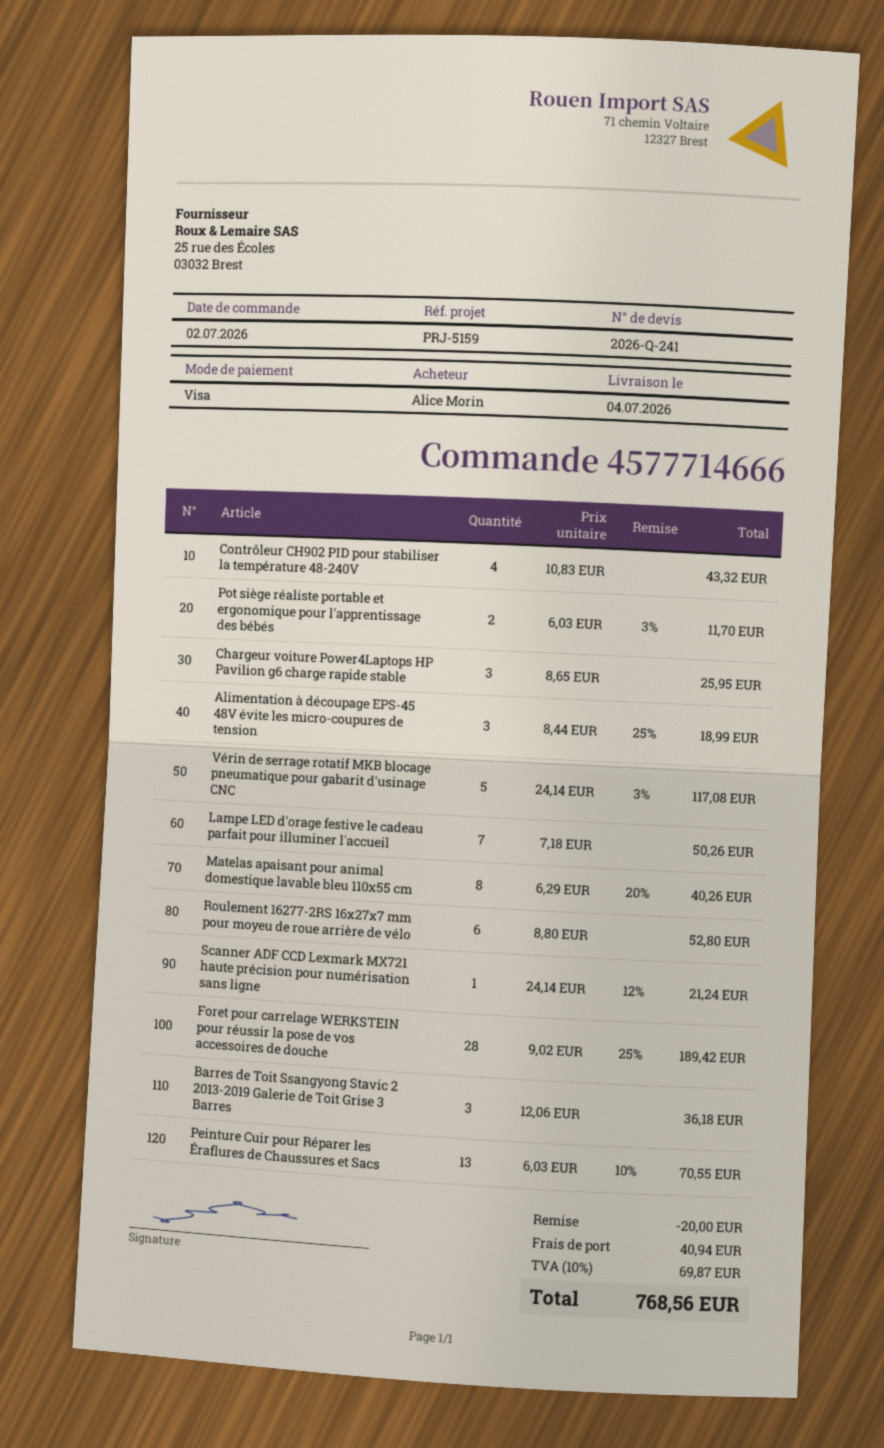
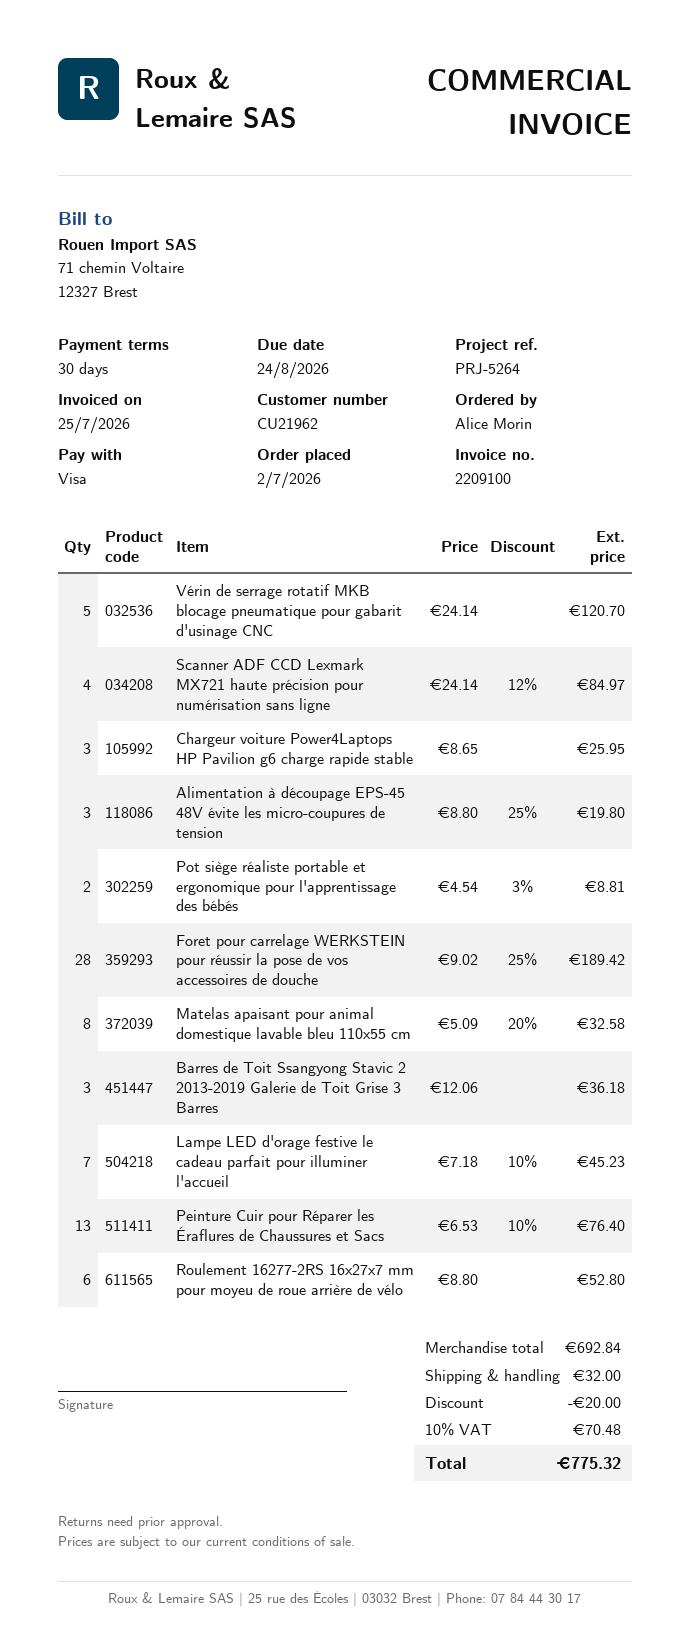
reference: PRJ-5159 -> PRJ-5264
Contrôleur CH902 PID pour stabiliser la température 48-240V: 4 x 10.83 = 43.32 -> none
Pot siège réaliste portable et ergonomique pour l'apprentissage des bébés: 2 x 6.03 - 3% = 11.70 -> 2 x 4.54 - 3% = 8.81
Alimentation à découpage EPS-45 48V évite les micro-coupures de tension: 3 x 8.44 - 25% = 18.99 -> 3 x 8.80 - 25% = 19.80
Vérin de serrage rotatif MKB blocage pneumatique pour gabarit d'usinage CNC: 5 x 24.14 - 3% = 117.08 -> 5 x 24.14 = 120.70
Lampe LED d'orage festive le cadeau parfait pour illuminer l'accueil: 7 x 7.18 = 50.26 -> 7 x 7.18 - 10% = 45.23
Matelas apaisant pour animal domestique lavable bleu 110x55 cm: 8 x 6.29 - 20% = 40.26 -> 8 x 5.09 - 20% = 32.58
Scanner ADF CCD Lexmark MX721 haute précision pour numérisation sans ligne: 1 x 24.14 - 12% = 21.24 -> 4 x 24.14 - 12% = 84.97
Peinture Cuir pour Réparer les Éraflures de Chaussures et Sacs: 13 x 6.03 - 10% = 70.55 -> 13 x 6.53 - 10% = 76.40
shipping: 40.94 -> 32.00
tax: 10% = 69.87 -> 10% = 70.48
total: 768.56 -> 775.32

